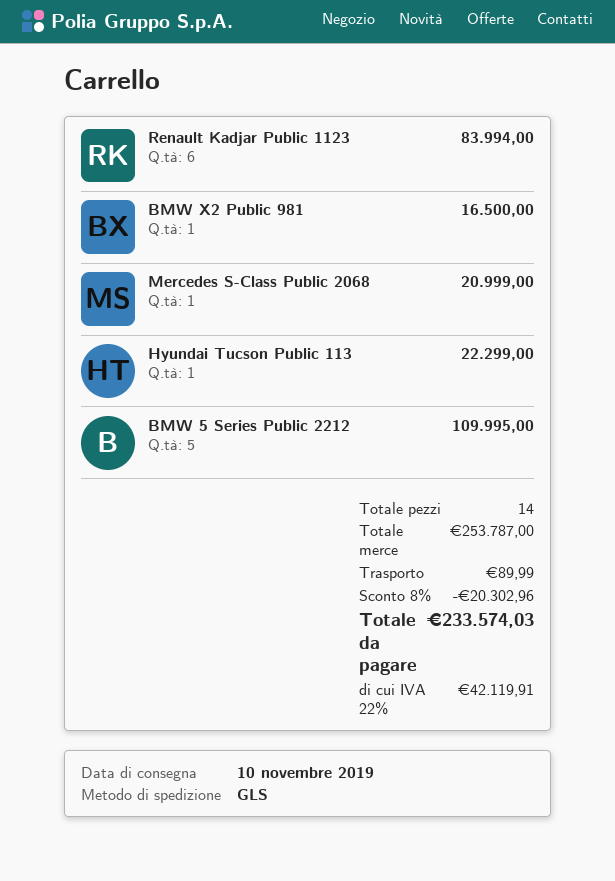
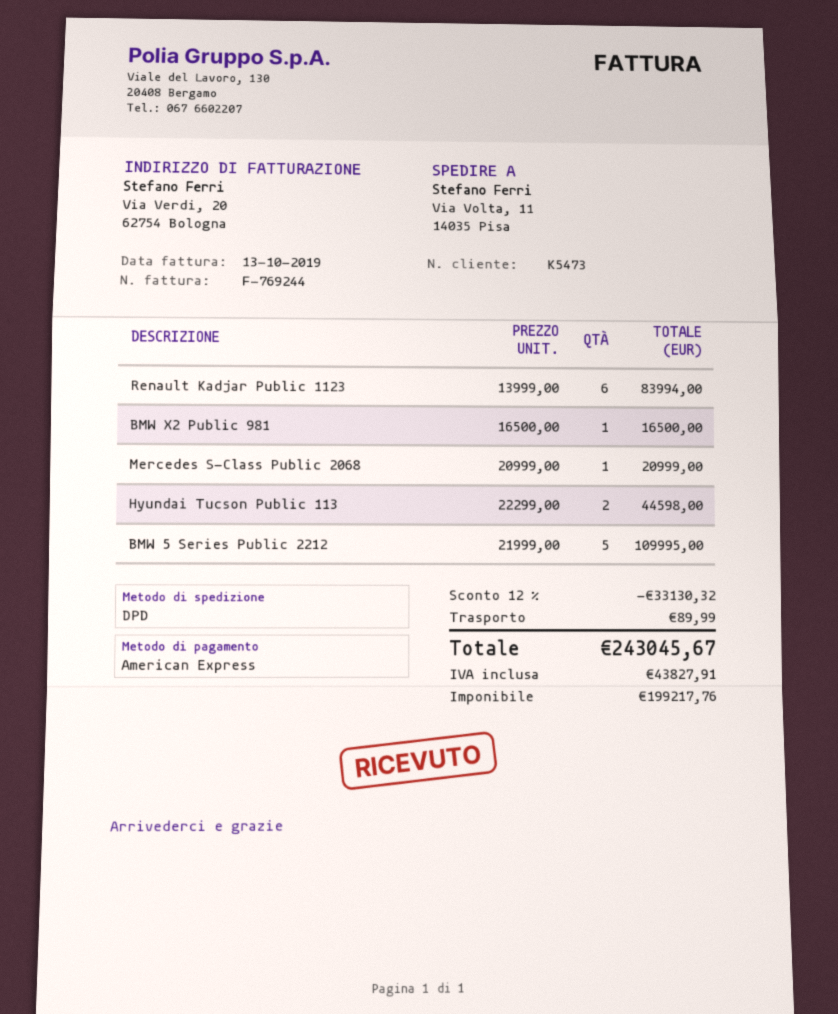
shipping method: GLS -> DPD
Hyundai Tucson Public 113: 1 for 22299.00 -> 2 for 44598.00
discount: 8% = 20302.96 -> 12% = 33130.32
tax: 42119.91 -> 43827.91
total: 233574.03 -> 243045.67

